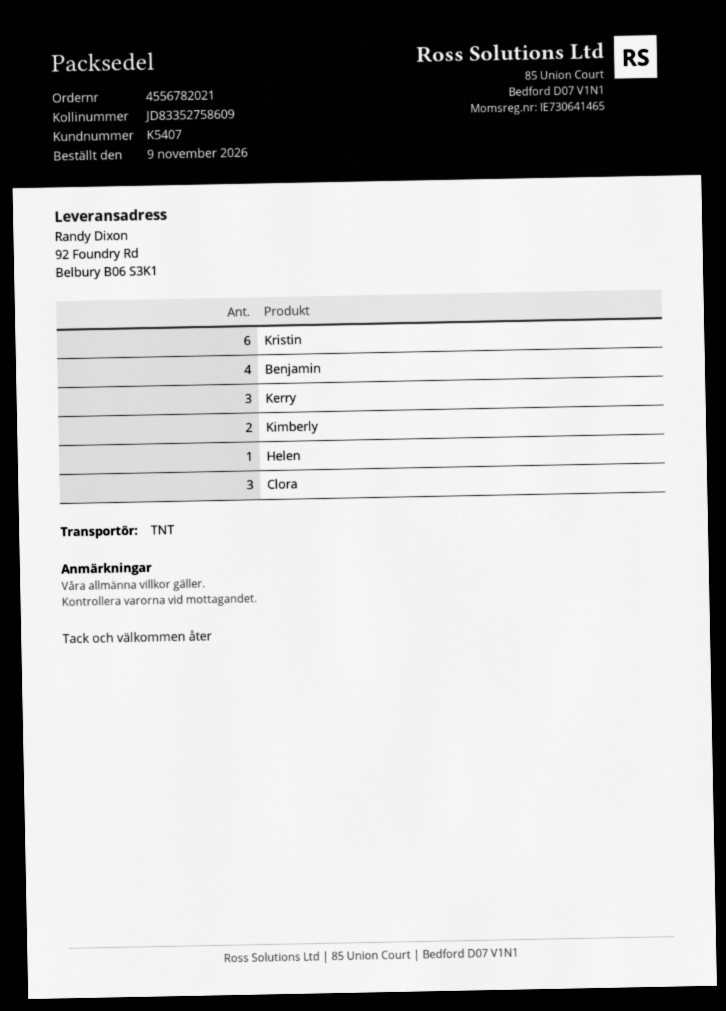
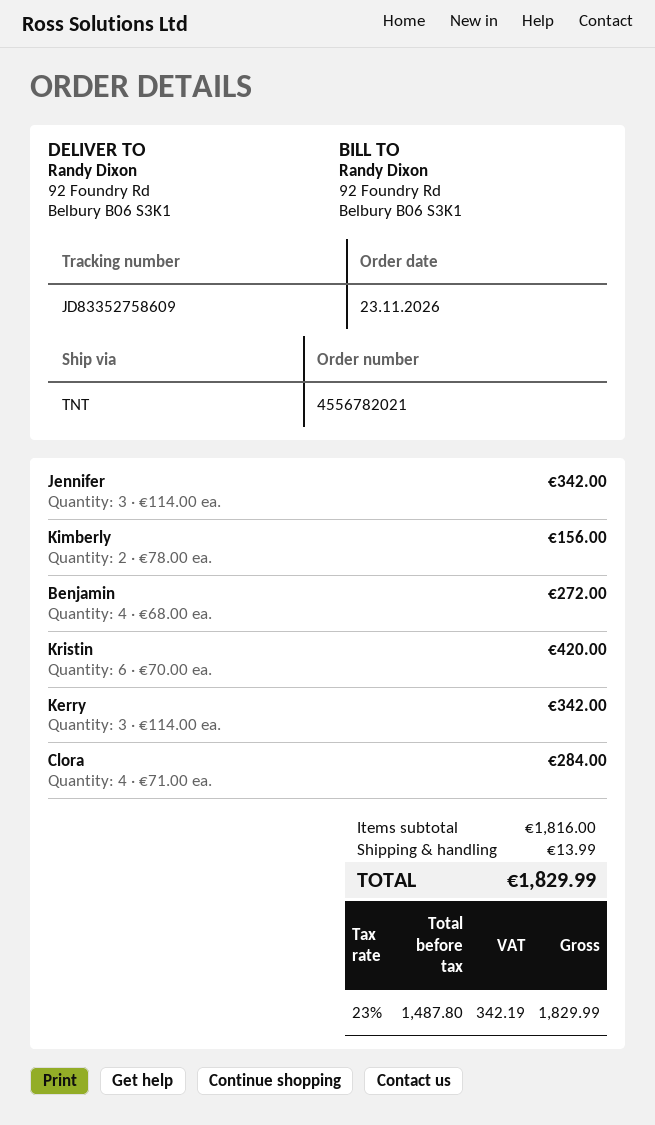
order date: 2026-11-09 -> 2026-11-23
Helen: 1 -> none
Clora: 3 -> 4
Jennifer: none -> 3

